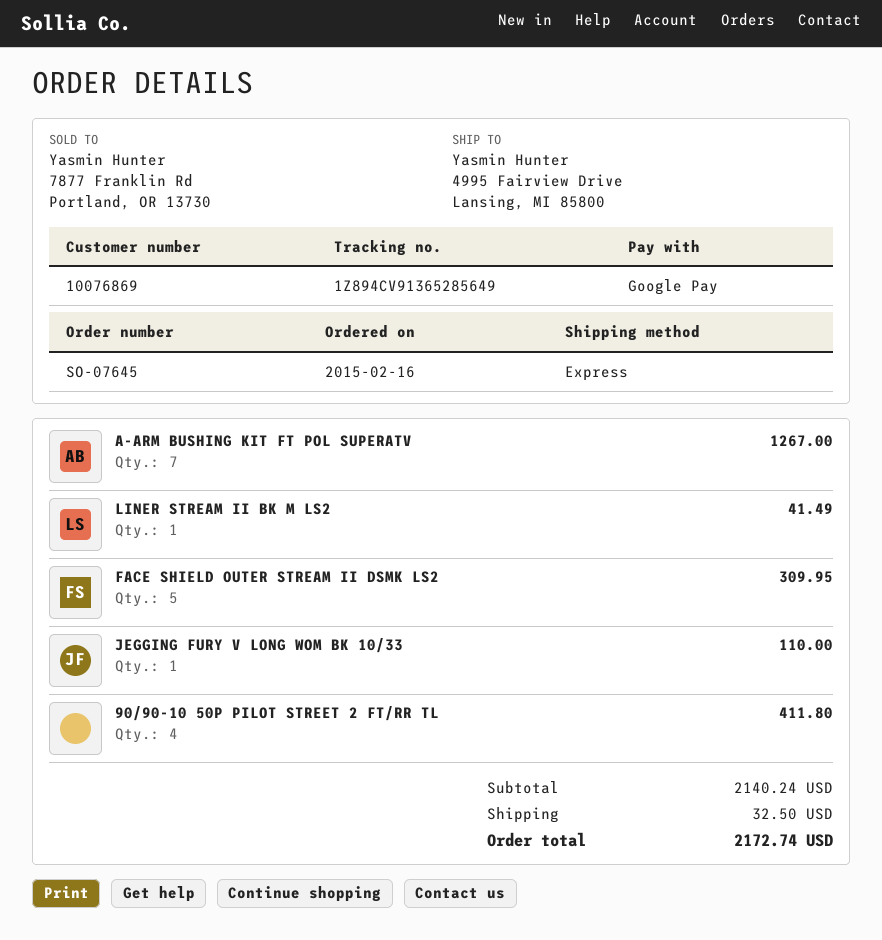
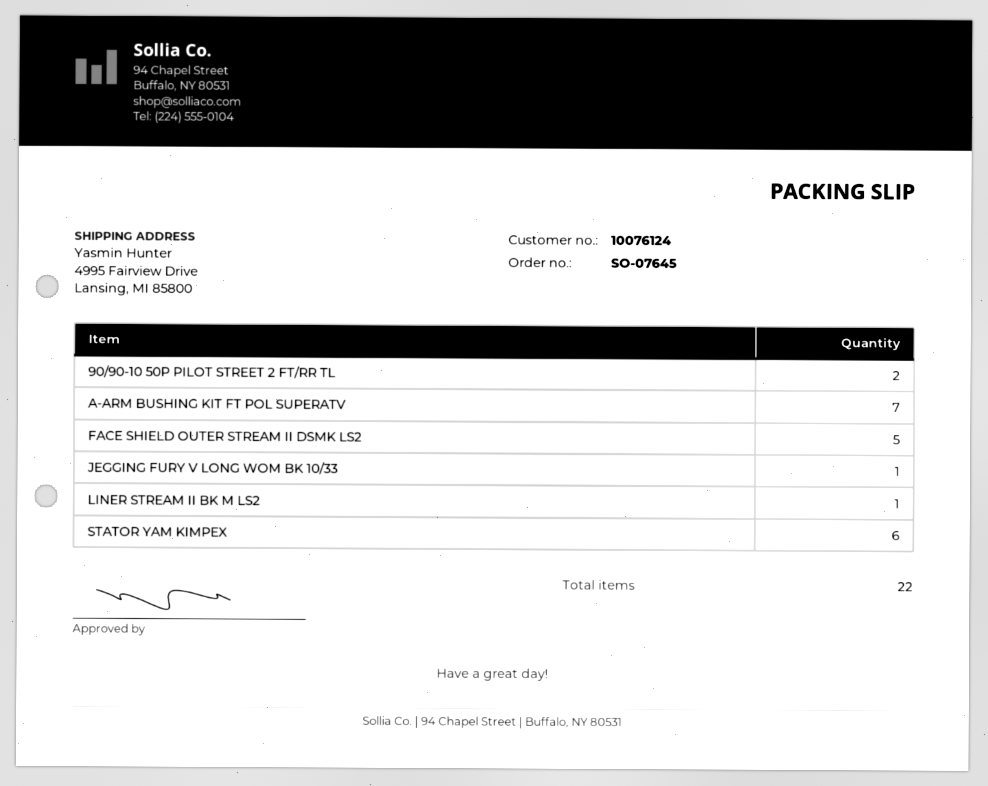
customer number: 10076869 -> 10076124
90/90-10 50P PILOT STREET 2 FT/RR TL: 4 -> 2
STATOR YAM KIMPEX: none -> 6

